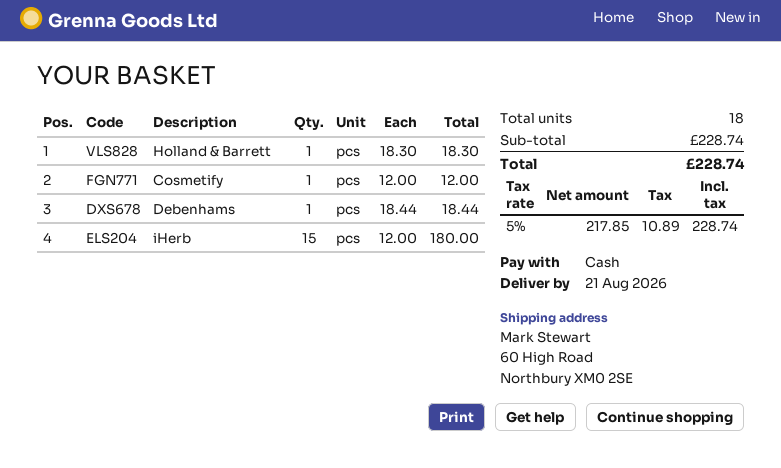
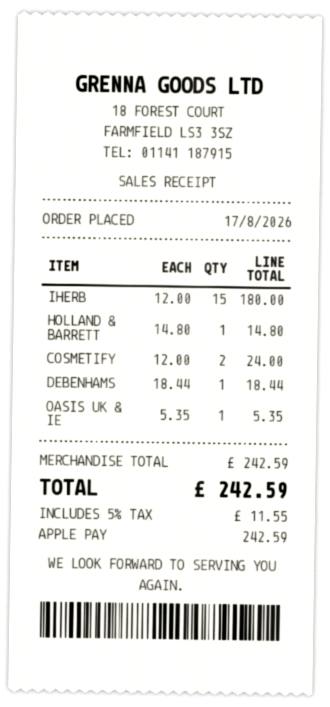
payment method: cash -> Apple Pay
Holland & Barrett: 1 x 18.30 = 18.30 -> 1 x 14.80 = 14.80
Cosmetify: 1 x 12.00 = 12.00 -> 2 x 12.00 = 24.00
OASIS UK & IE: none -> 1 x 5.35 = 5.35
subtotal: 228.74 -> 242.59
tax: 5% = 10.89 -> 5% = 11.55
total: 228.74 -> 242.59

